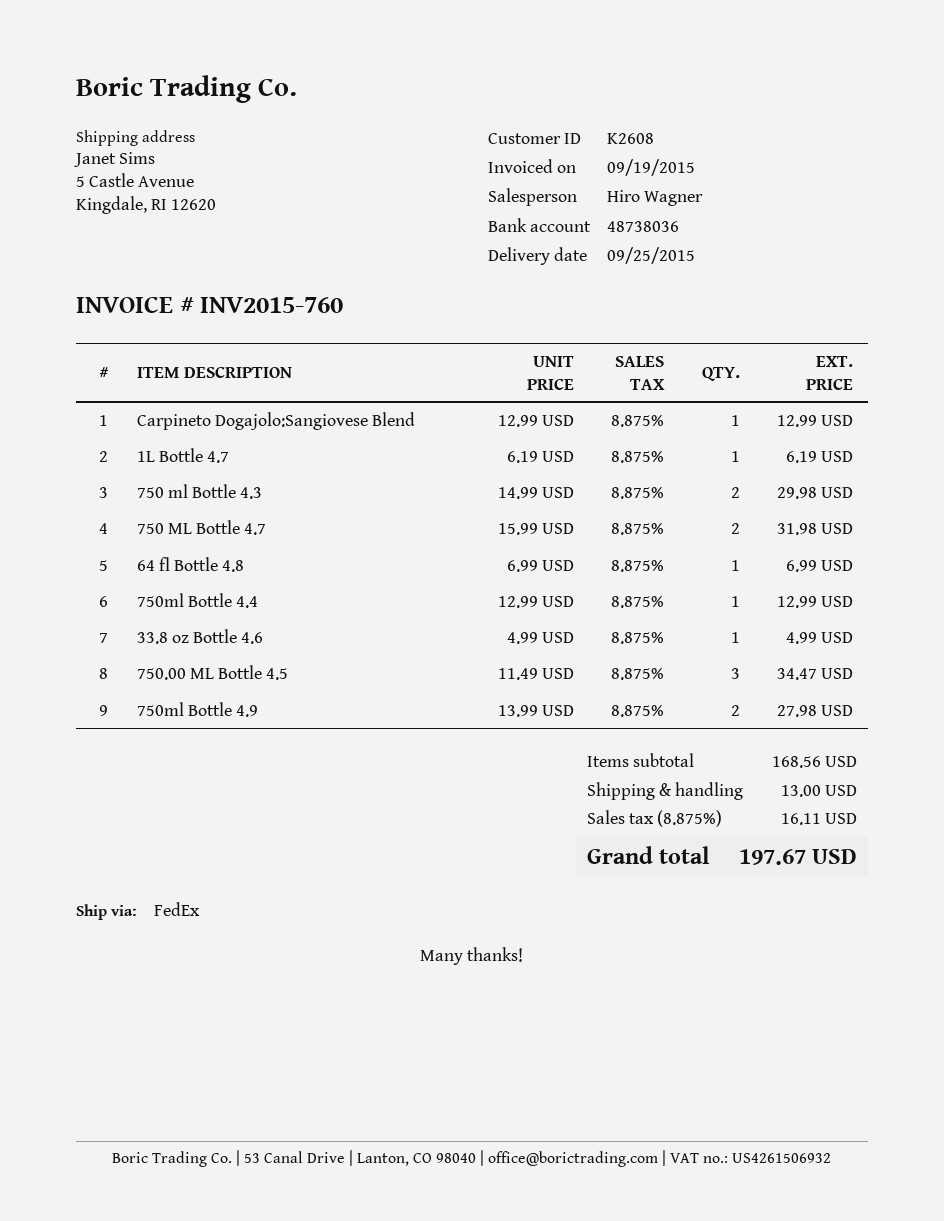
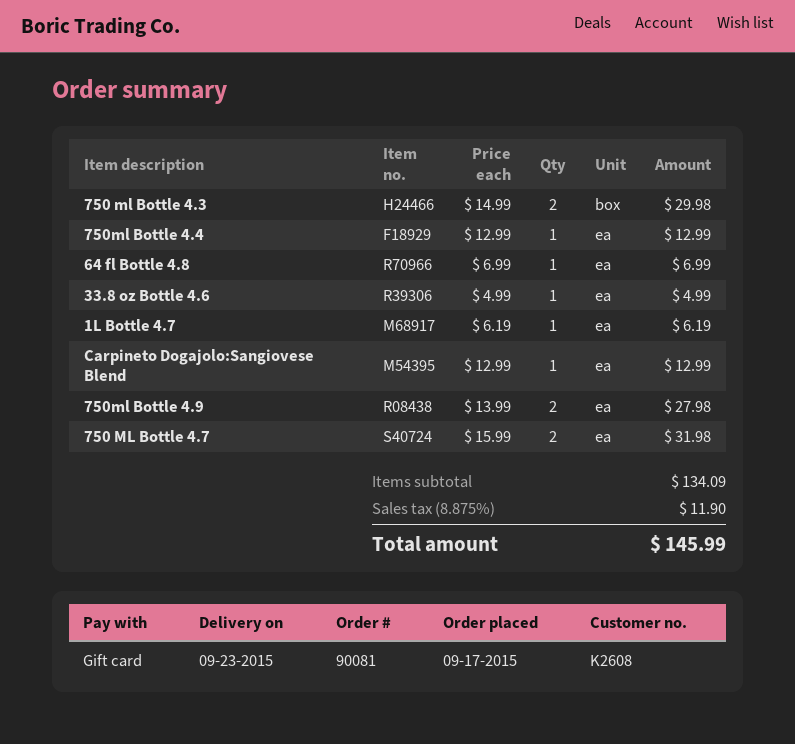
delivery date: 2015-09-25 -> 2015-09-23
750.00 ML Bottle 4.5: 3 x 11.49 = 34.47 -> none
subtotal: 168.56 -> 134.09
shipping: 13.00 -> none
tax: 8.875% = 16.11 -> 8.875% = 11.90
total: 197.67 -> 145.99

